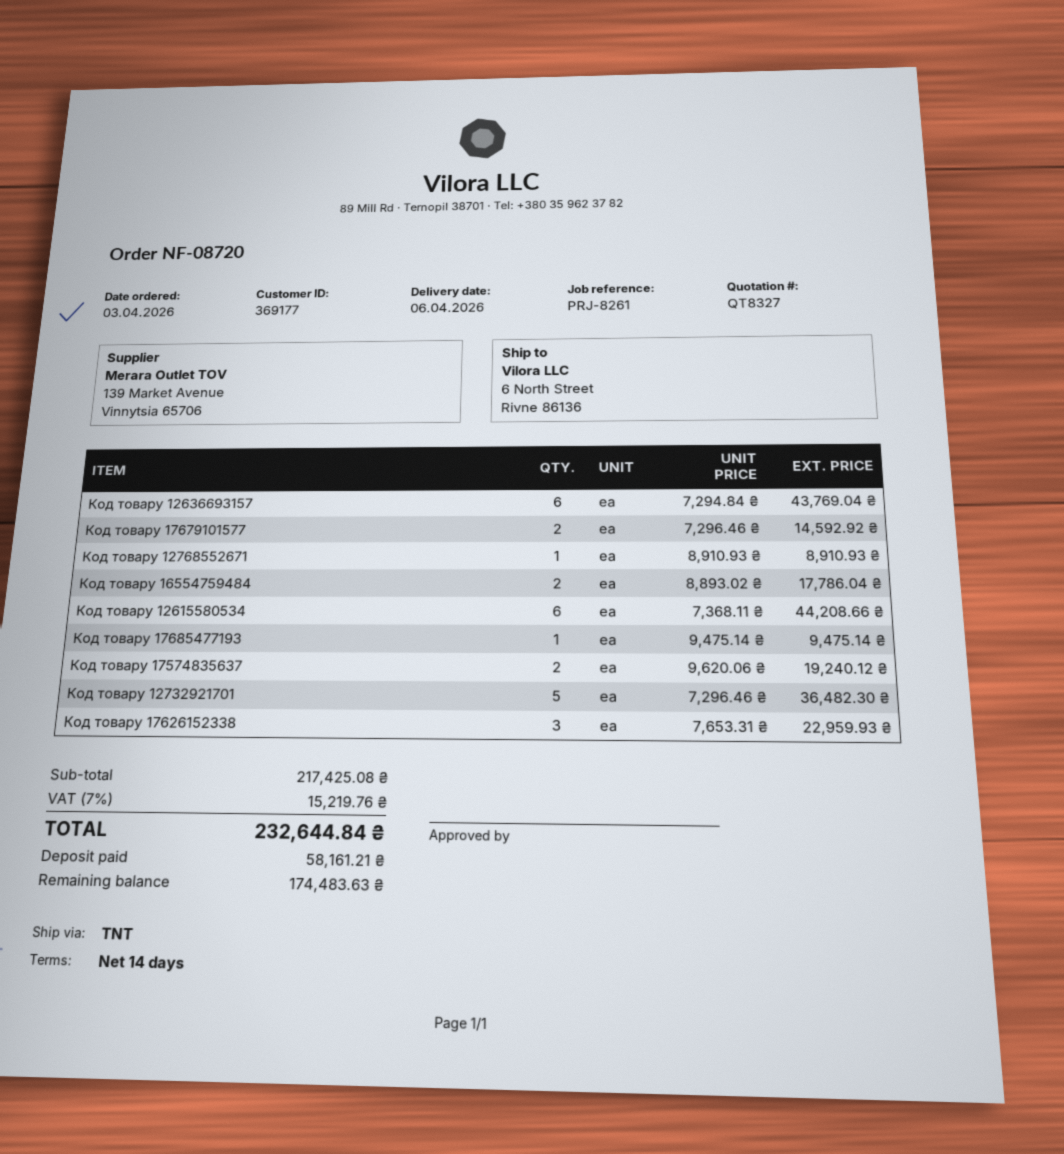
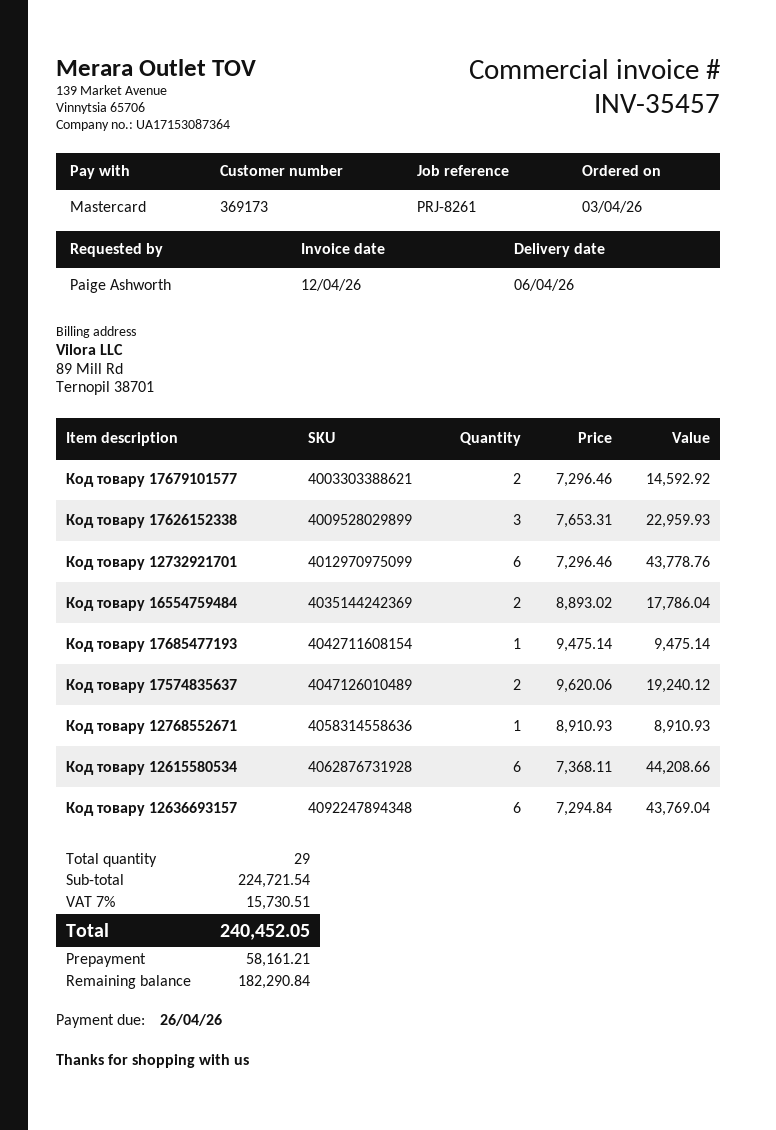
customer number: 369177 -> 369173
Код товару 12732921701: 5 x 7296.46 = 36482.30 -> 6 x 7296.46 = 43778.76
subtotal: 217425.08 -> 224721.54
tax: 7% = 15219.76 -> 7% = 15730.51
total: 232644.84 -> 240452.05
balance: 174483.63 -> 182290.84

